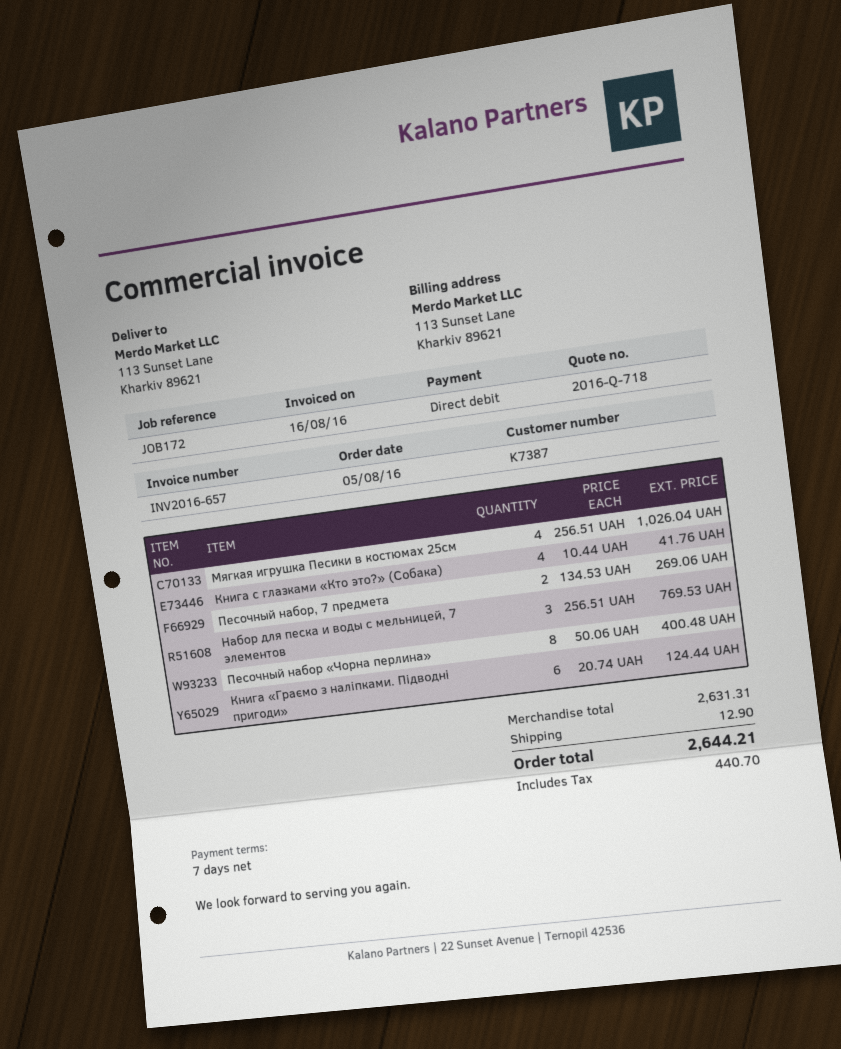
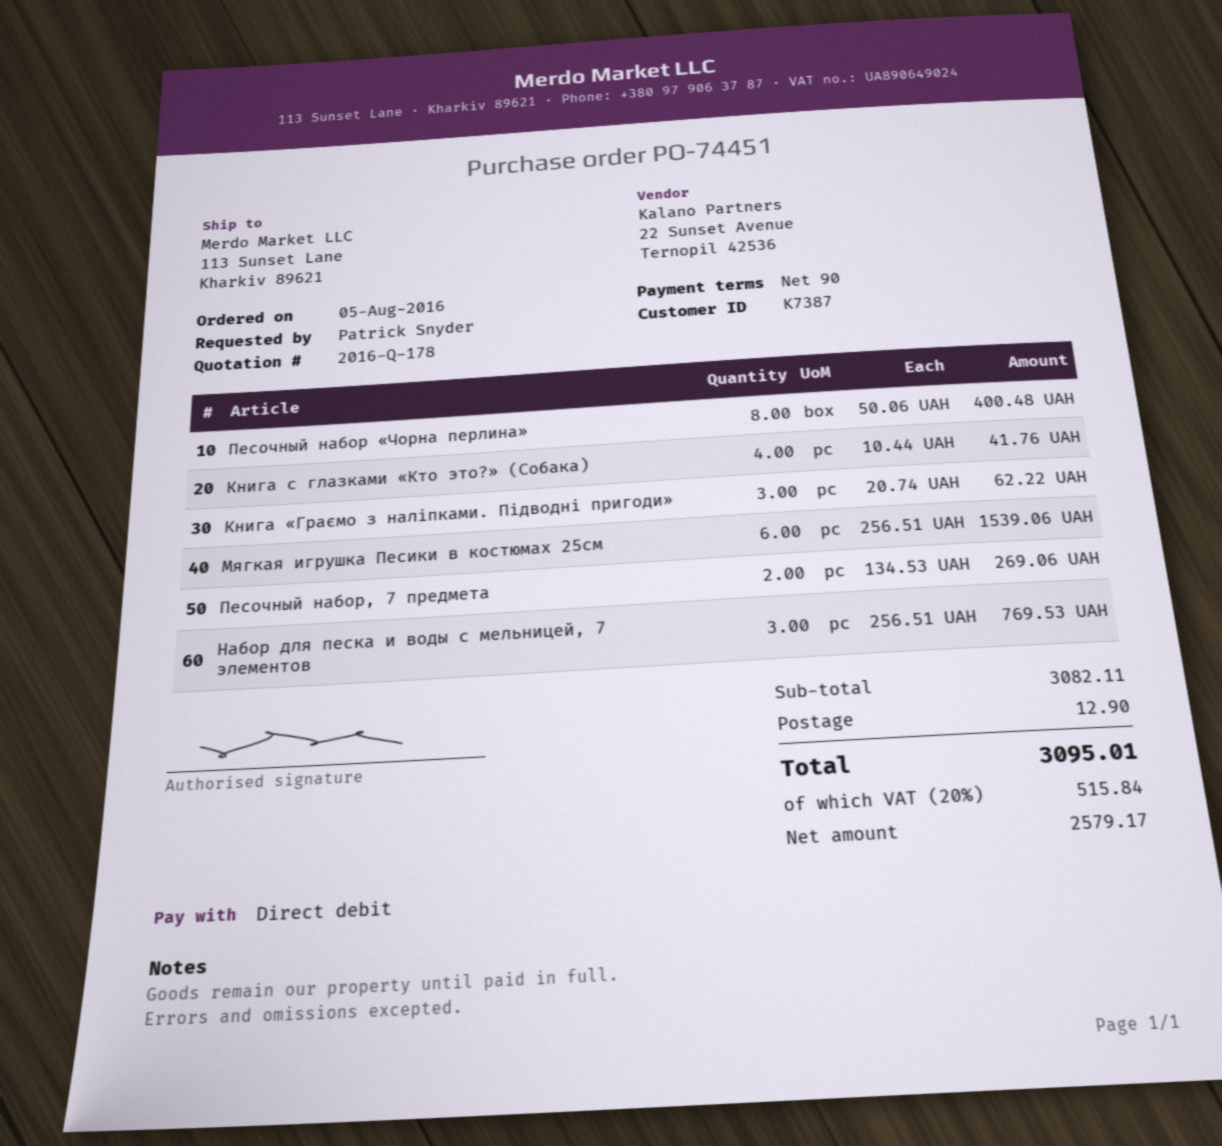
quote number: 2016-Q-718 -> 2016-Q-178
payment terms: 7 days -> 90 days
Мягкая игрушка Песики в костюмах 25см: 4 x 256.51 = 1026.04 -> 6 x 256.51 = 1539.06
Книга «Граємо з наліпками. Підводні пригоди»: 6 x 20.74 = 124.44 -> 3 x 20.74 = 62.22
subtotal: 2631.31 -> 3082.11
tax: 440.70 -> 515.84
total: 2644.21 -> 3095.01

